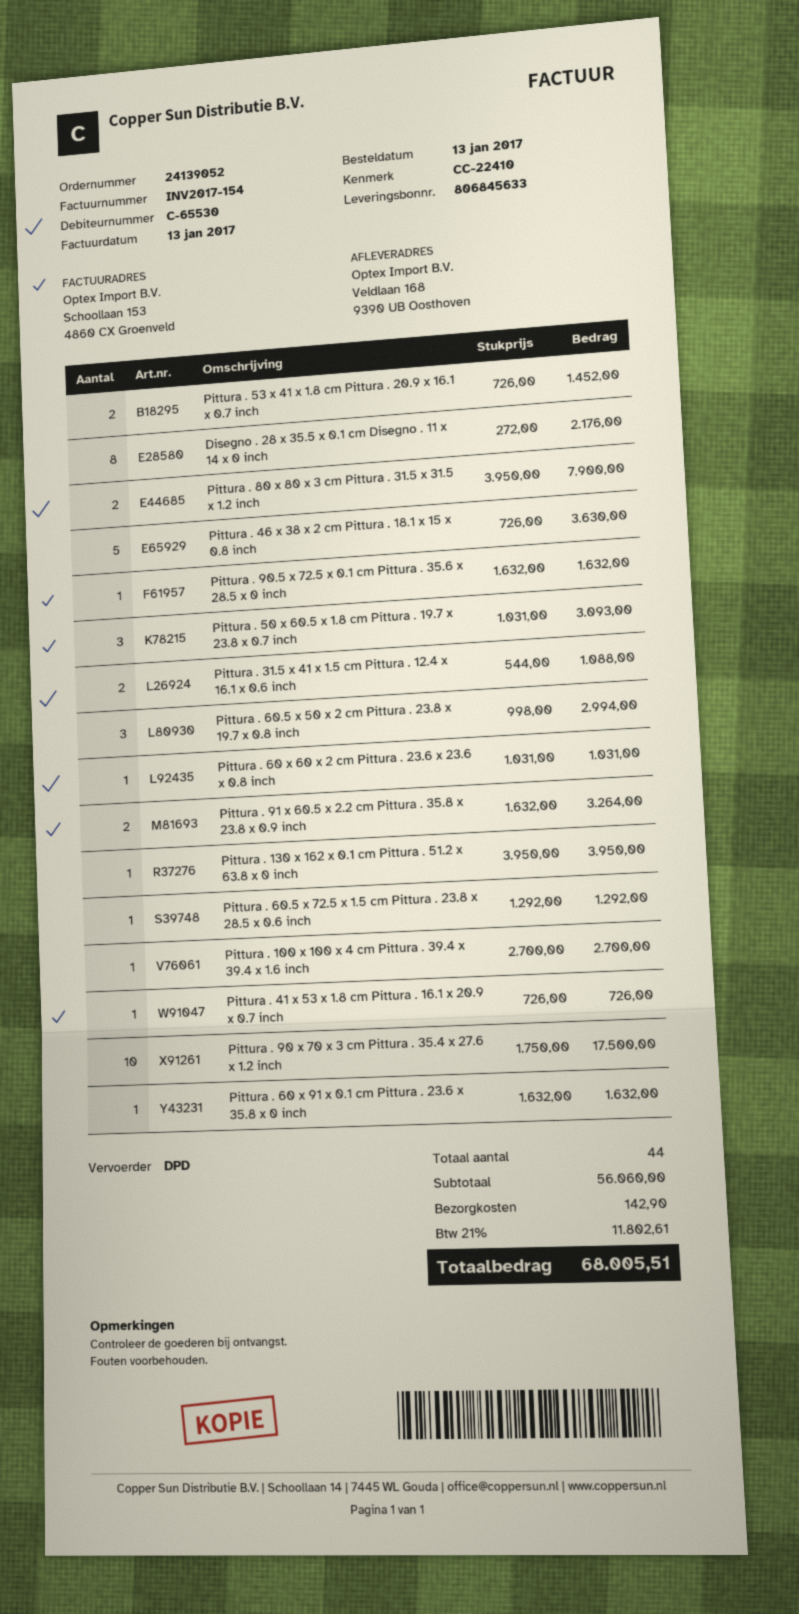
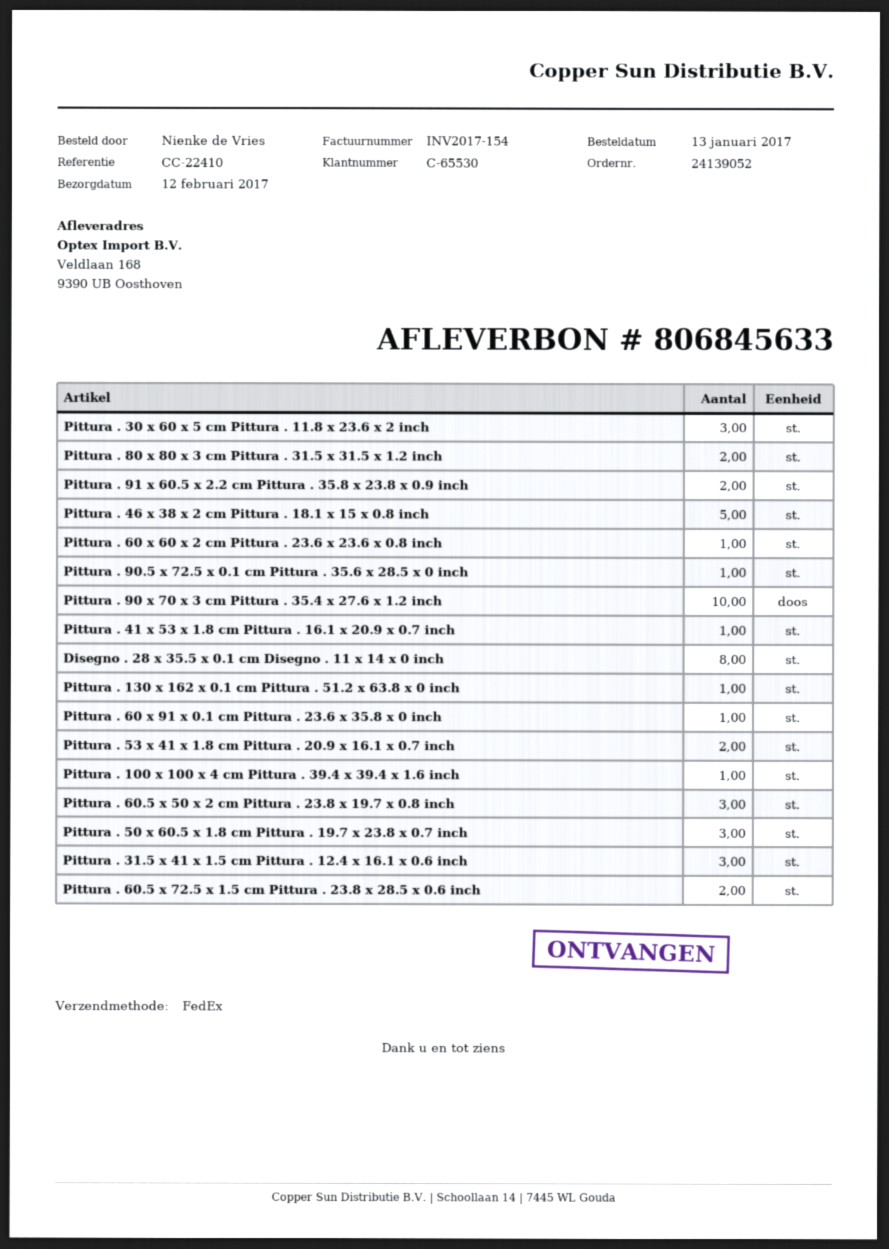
shipping method: DPD -> FedEx
Pittura . 31.5 x 41 x 1.5 cm Pittura . 12.4 x 16.1 x 0.6 inch: 2 -> 3
Pittura . 60.5 x 72.5 x 1.5 cm Pittura . 23.8 x 28.5 x 0.6 inch: 1 -> 2
Pittura . 30 x 60 x 5 cm Pittura . 11.8 x 23.6 x 2 inch: none -> 3

